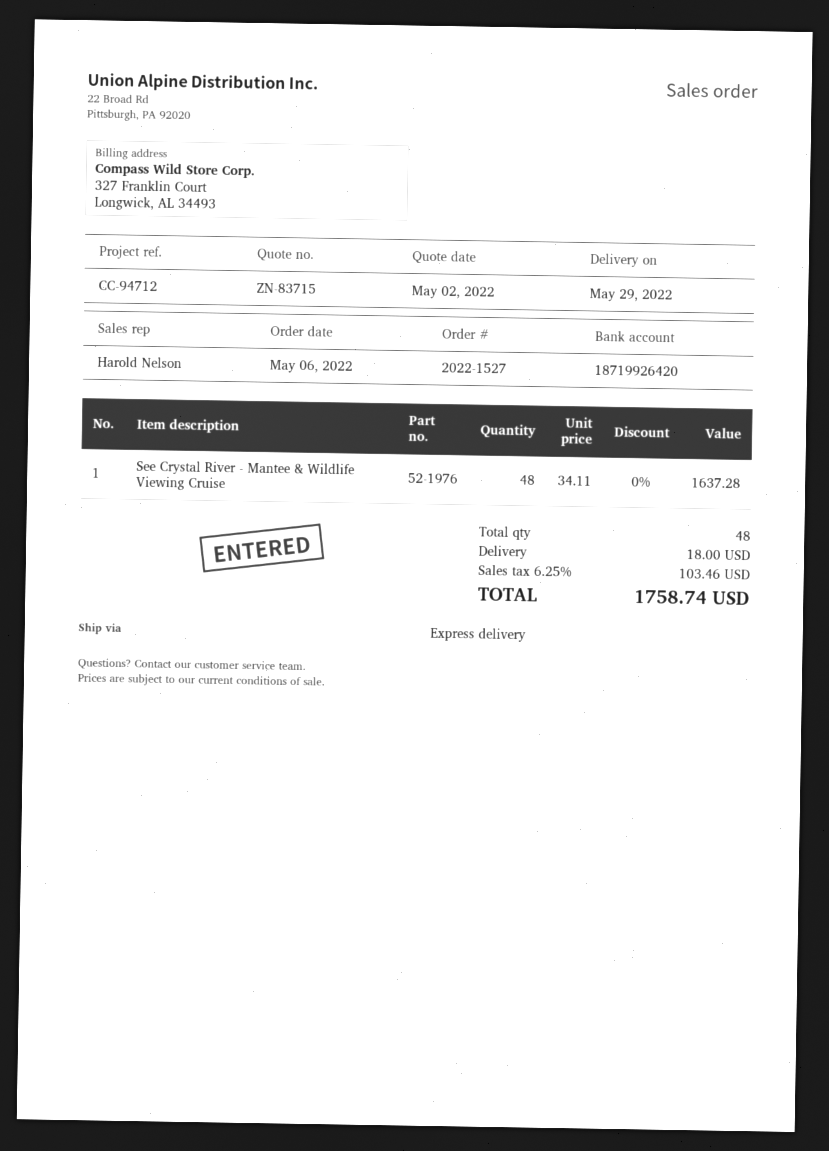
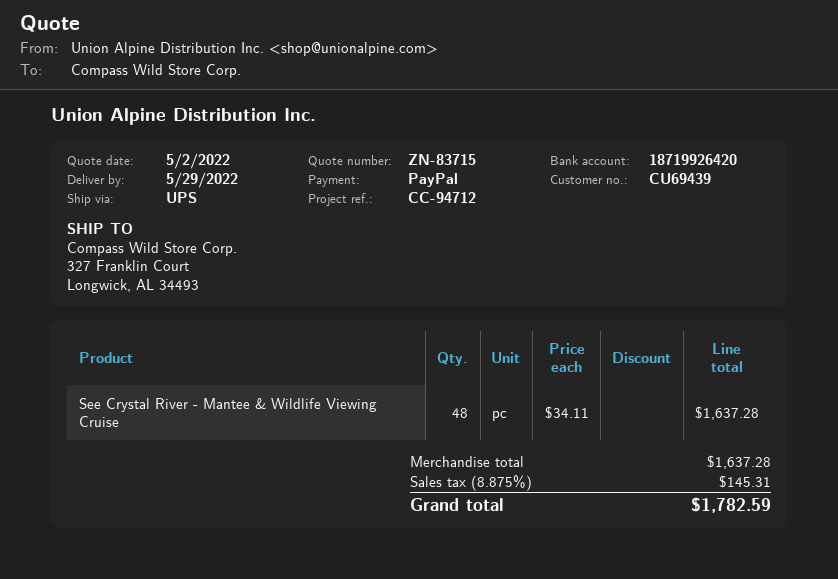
shipping method: express -> UPS
shipping: 18.00 -> none
tax: 6.25% = 103.46 -> 8.875% = 145.31
total: 1758.74 -> 1782.59

